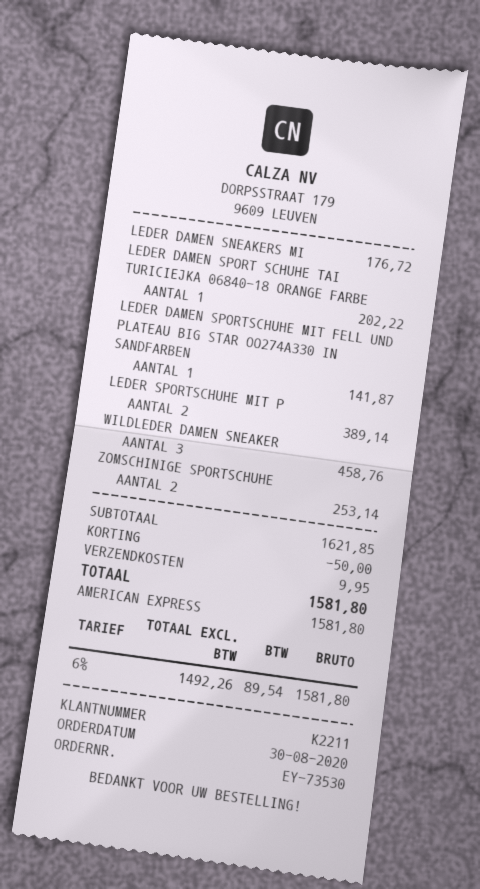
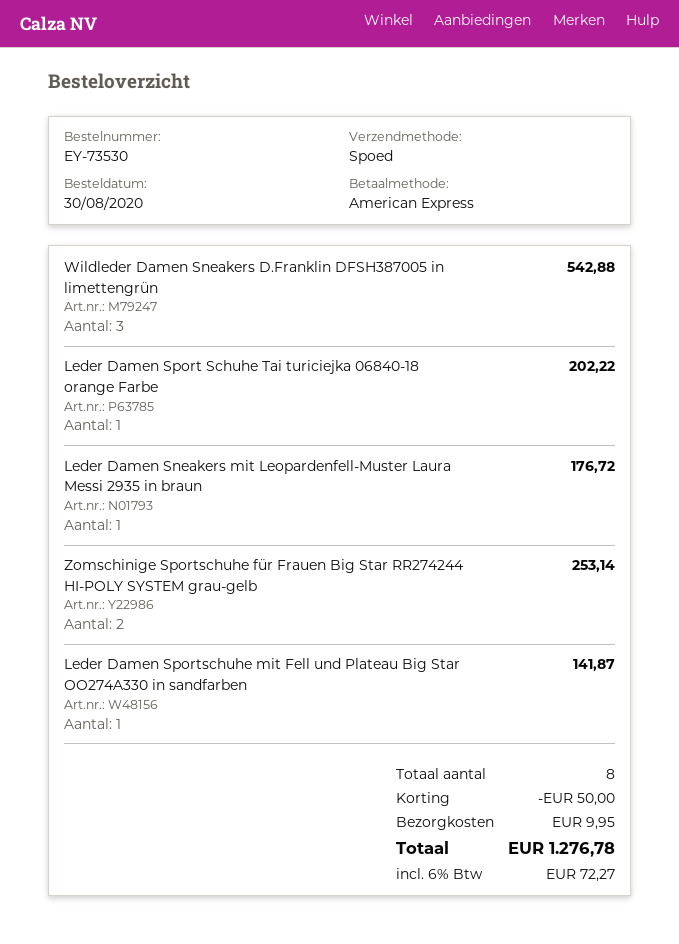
LEDER SPORTSCHUHE MIT P: 2 for 389.14 -> none
WILDLEDER DAMEN SNEAKER: 3 for 458.76 -> 3 for 542.88
tax: 6% = 89.54 -> 6% = 72.27
total: 1581.80 -> 1276.78

